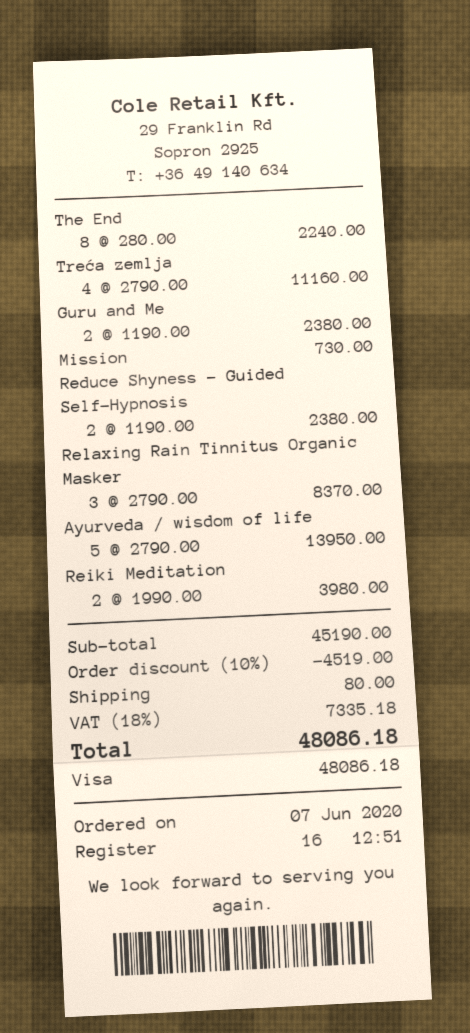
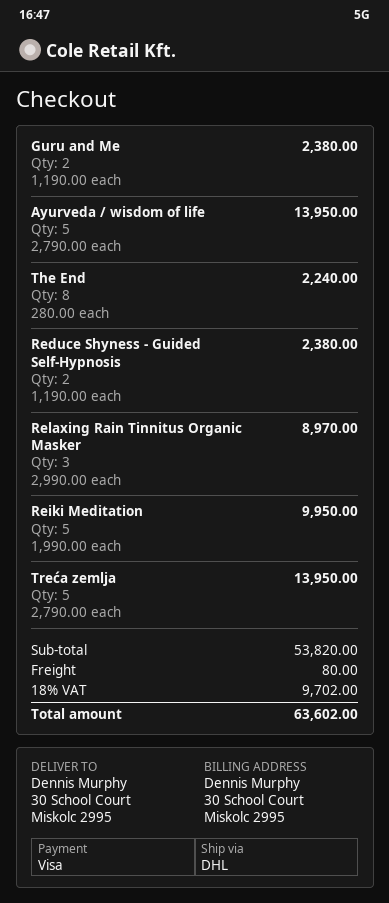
Treća zemlja: 4 x 2790.00 = 11160.00 -> 5 x 2790.00 = 13950.00
Mission: 1 x 730.00 = 730.00 -> none
Relaxing Rain Tinnitus Organic Masker: 3 x 2790.00 = 8370.00 -> 3 x 2990.00 = 8970.00
Reiki Meditation: 2 x 1990.00 = 3980.00 -> 5 x 1990.00 = 9950.00
subtotal: 45190.00 -> 53820.00
discount: 10% = 4519.00 -> none
tax: 18% = 7335.18 -> 18% = 9702.00
total: 48086.18 -> 63602.00

